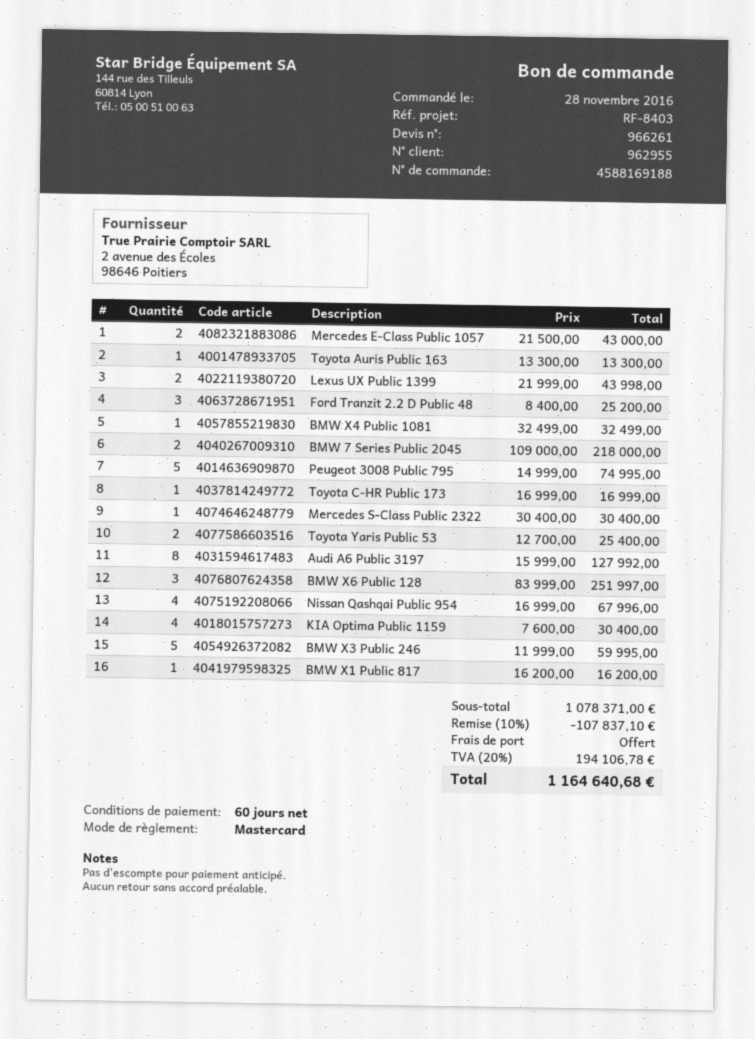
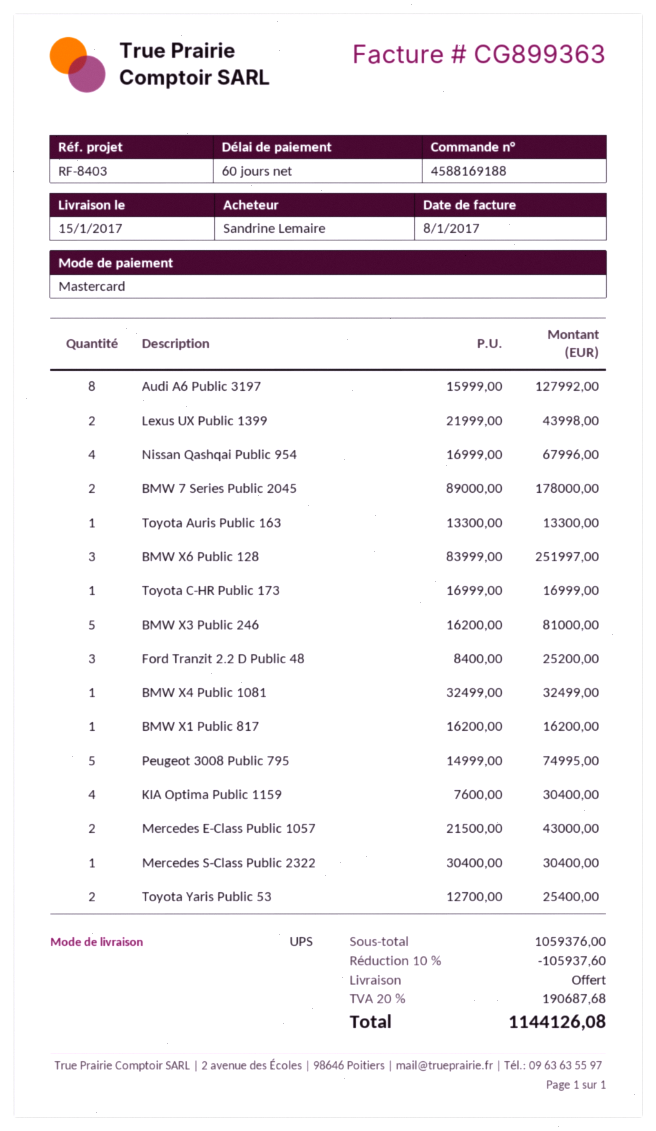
BMW 7 Series Public 2045: 2 x 109000.00 = 218000.00 -> 2 x 89000.00 = 178000.00
BMW X3 Public 246: 5 x 11999.00 = 59995.00 -> 5 x 16200.00 = 81000.00
subtotal: 1078371.00 -> 1059376.00
discount: 10% = 107837.10 -> 10% = 105937.60
tax: 20% = 194106.78 -> 20% = 190687.68
total: 1164640.68 -> 1144126.08

